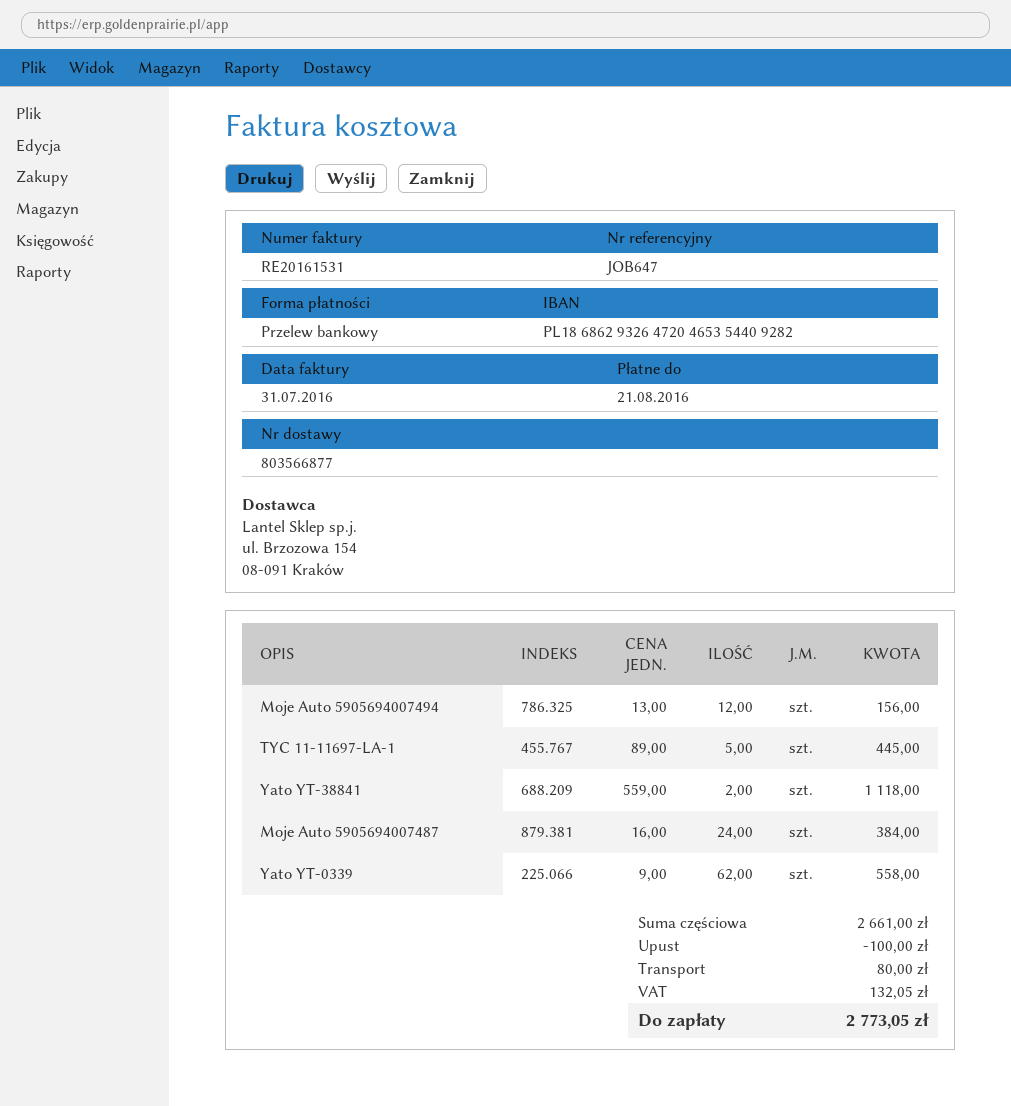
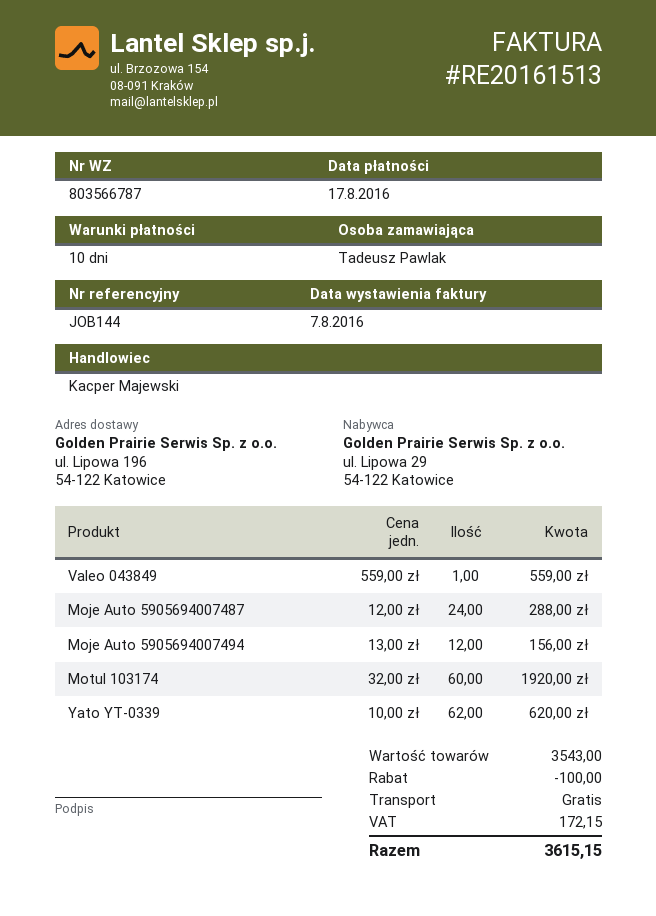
delivery note number: 803566877 -> 803566787
invoice number: RE20161531 -> RE20161513
invoice date: 2016-07-31 -> 2016-08-07
due date: 2016-08-21 -> 2016-08-17
reference: JOB647 -> JOB144
TYC 11-11697-LA-1: 5 x 89.00 = 445.00 -> none
Yato YT-38841: 2 x 559.00 = 1118.00 -> none
Moje Auto 5905694007487: 24 x 16.00 = 384.00 -> 24 x 12.00 = 288.00
Yato YT-0339: 62 x 9.00 = 558.00 -> 62 x 10.00 = 620.00
Valeo 043849: none -> 1 x 559.00 = 559.00
Motul 103174: none -> 60 x 32.00 = 1920.00
subtotal: 2661.00 -> 3543.00
shipping: 80.00 -> 0.00
tax: 132.05 -> 172.15
total: 2773.05 -> 3615.15

